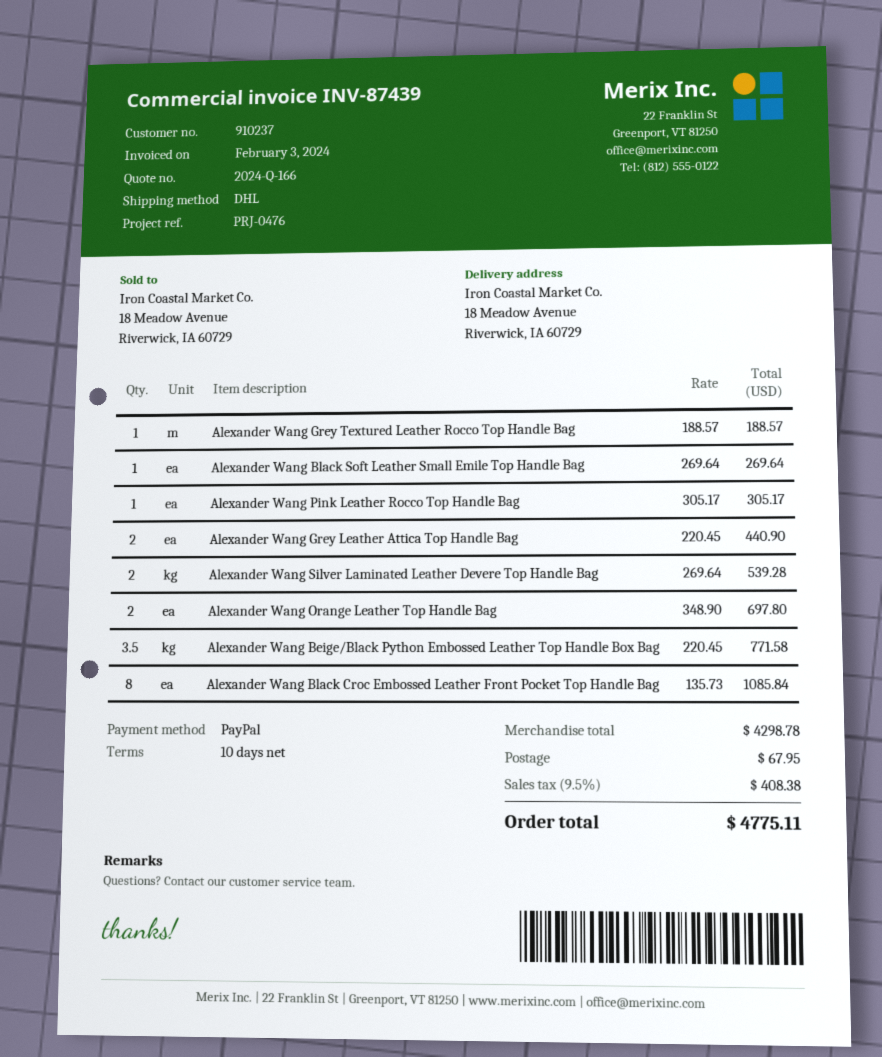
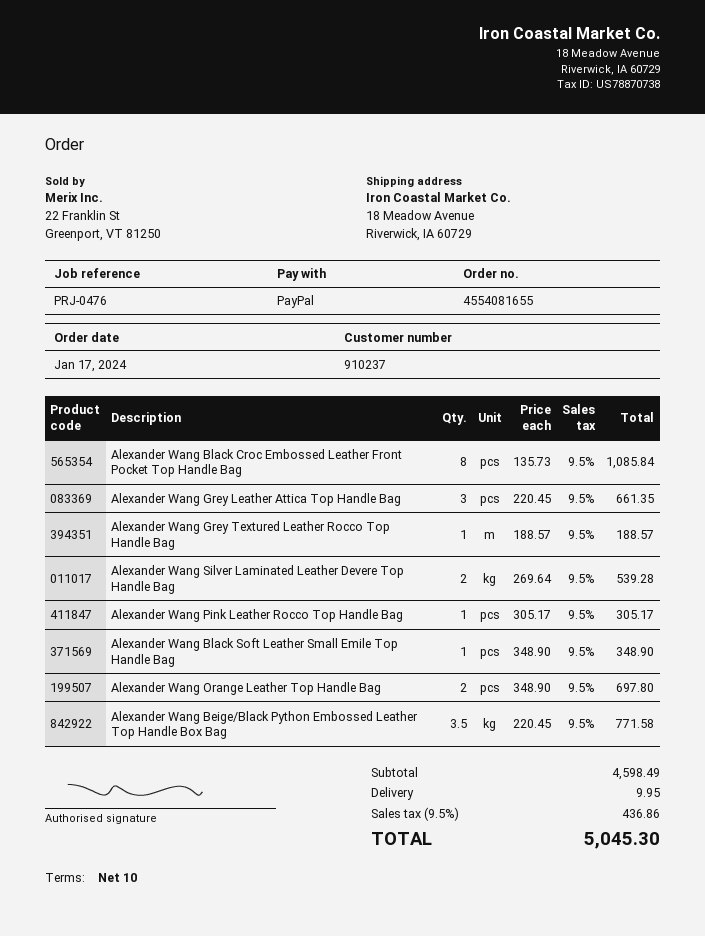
Alexander Wang Black Soft Leather Small Emile Top Handle Bag: 1 x 269.64 = 269.64 -> 1 x 348.90 = 348.90
Alexander Wang Grey Leather Attica Top Handle Bag: 2 x 220.45 = 440.90 -> 3 x 220.45 = 661.35
subtotal: 4298.78 -> 4598.49
shipping: 67.95 -> 9.95
tax: 9.5% = 408.38 -> 9.5% = 436.86
total: 4775.11 -> 5045.30

